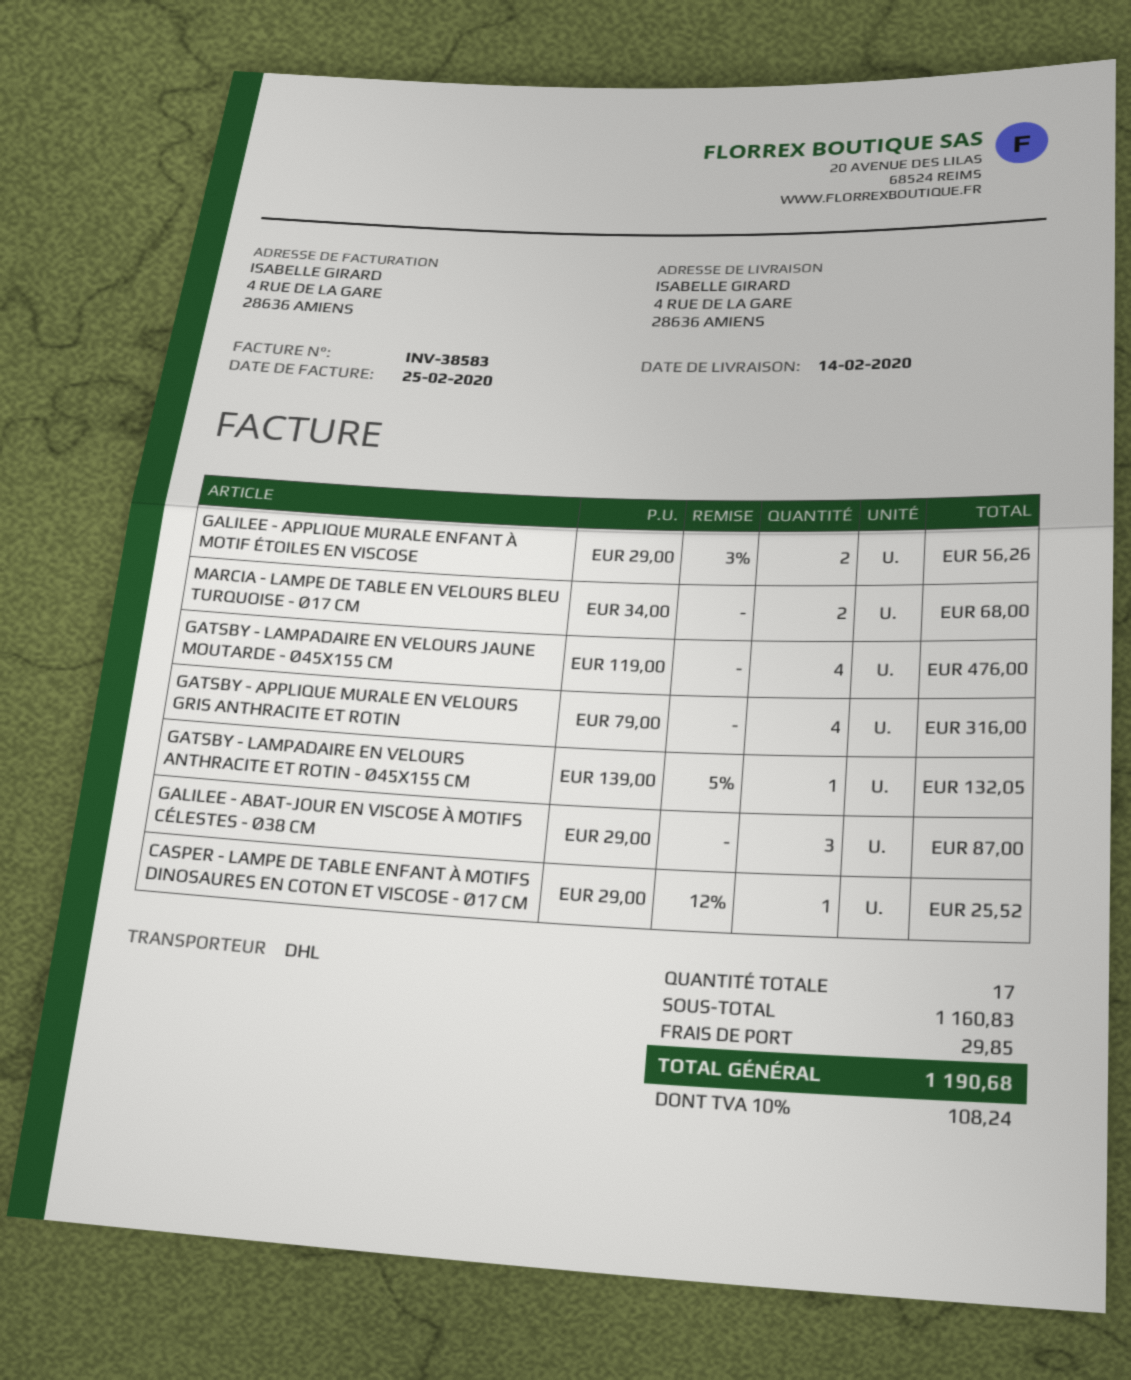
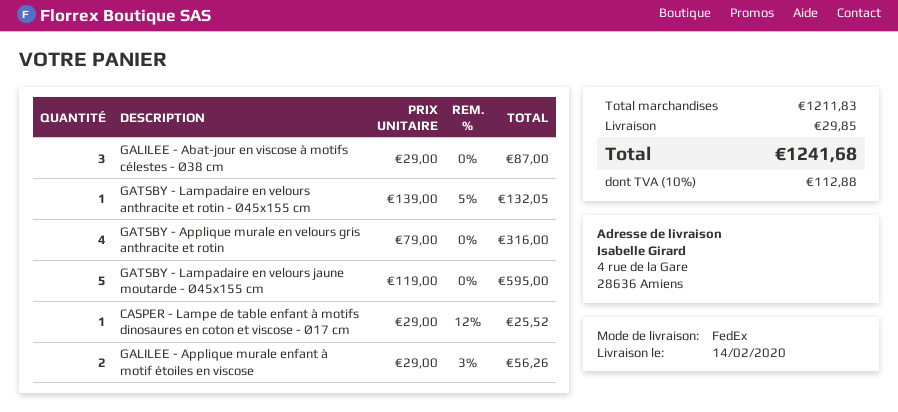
shipping method: DHL -> FedEx
MARCIA - LAMPE DE TABLE EN VELOURS BLEU TURQUOISE - Ø17 CM: 2 x 34.00 = 68.00 -> none
GATSBY - LAMPADAIRE EN VELOURS JAUNE MOUTARDE - Ø45X155 CM: 4 x 119.00 = 476.00 -> 5 x 119.00 = 595.00
subtotal: 1160.83 -> 1211.83
tax: 10% = 108.24 -> 10% = 112.88
total: 1190.68 -> 1241.68

